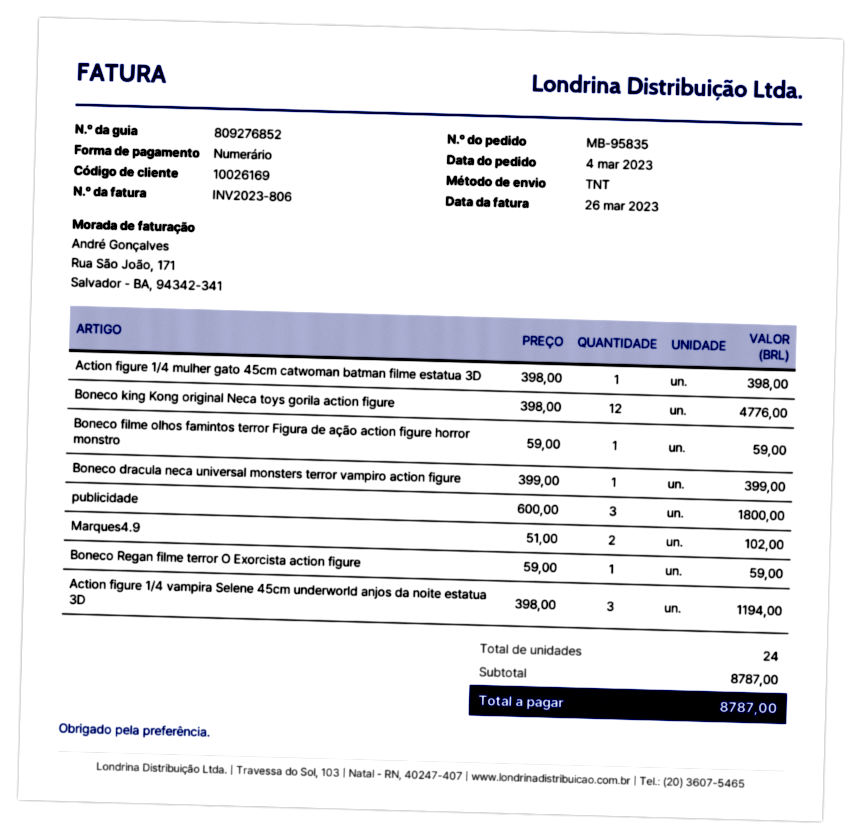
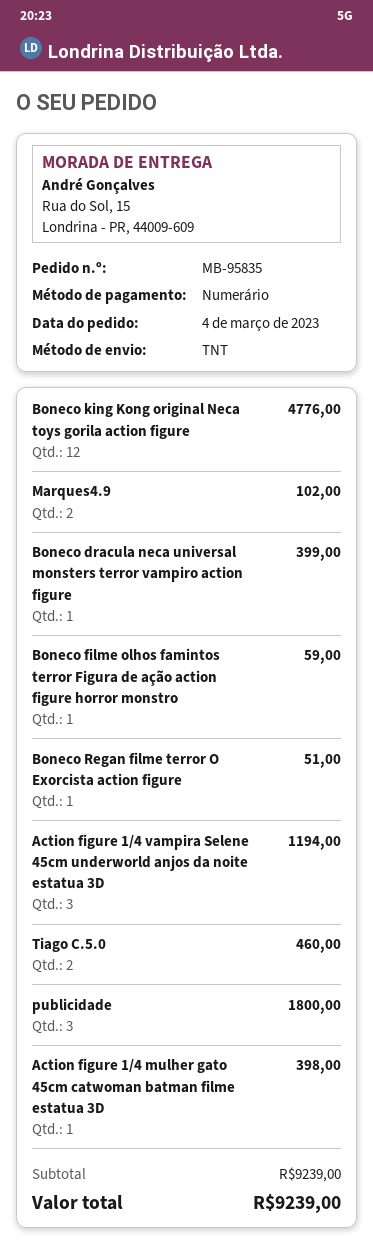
Boneco Regan filme terror O Exorcista action figure: 1 for 59.00 -> 1 for 51.00
Tiago C.5.0: none -> 2 for 460.00
subtotal: 8787.00 -> 9239.00
total: 8787.00 -> 9239.00

